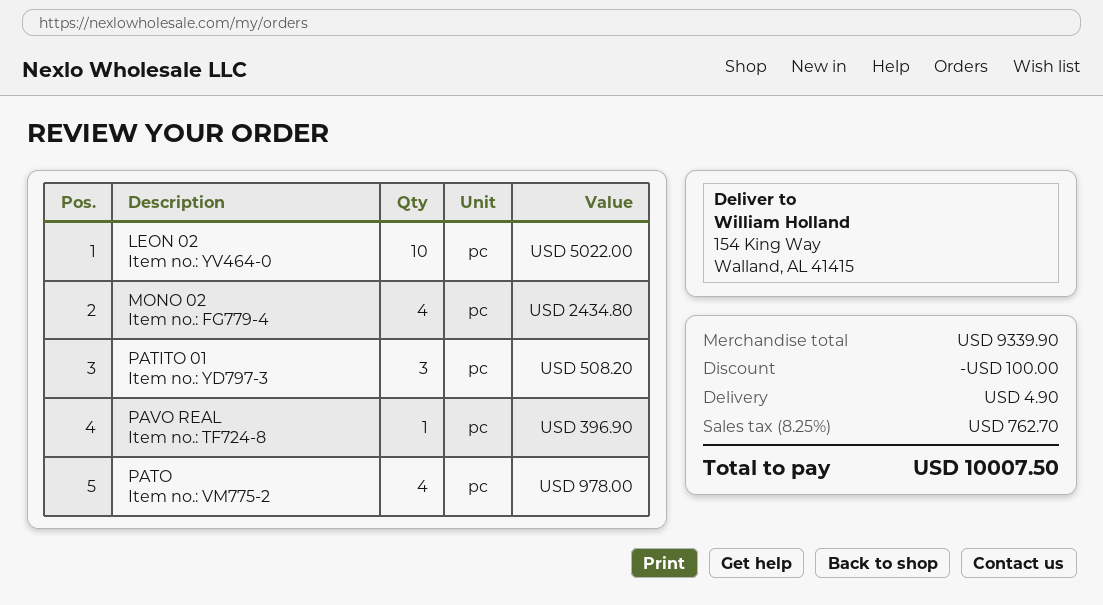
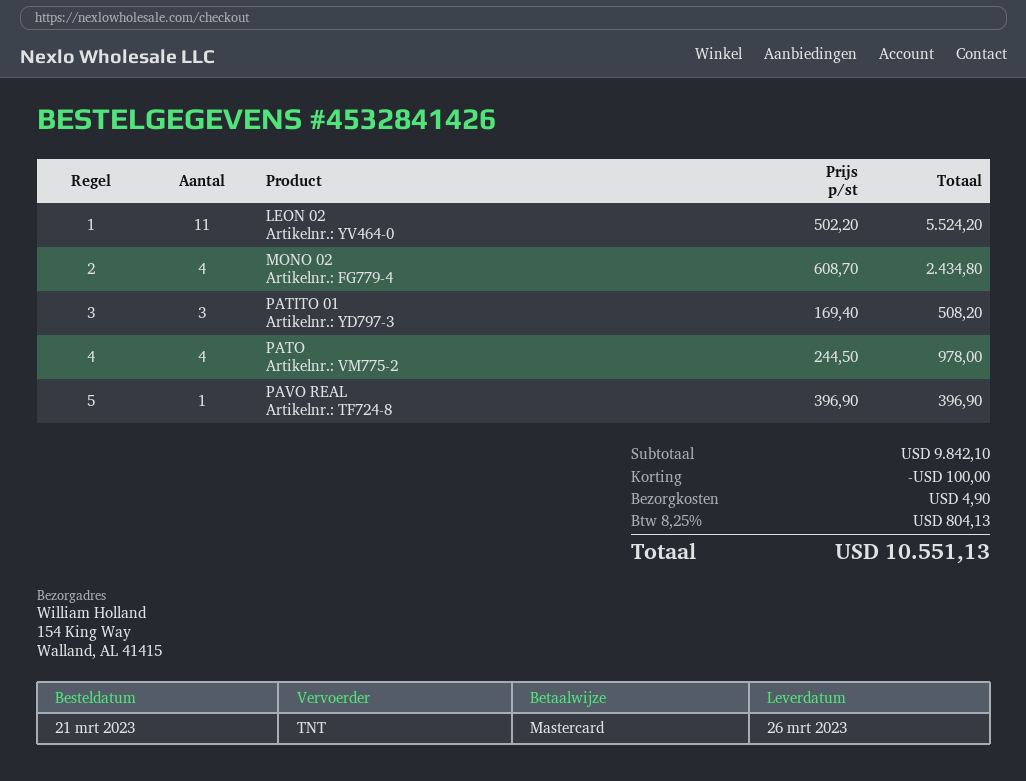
LEON 02: 10 for 5022.00 -> 11 for 5524.20
subtotal: 9339.90 -> 9842.10
tax: 8.25% = 762.70 -> 8.25% = 804.13
total: 10007.50 -> 10551.13

